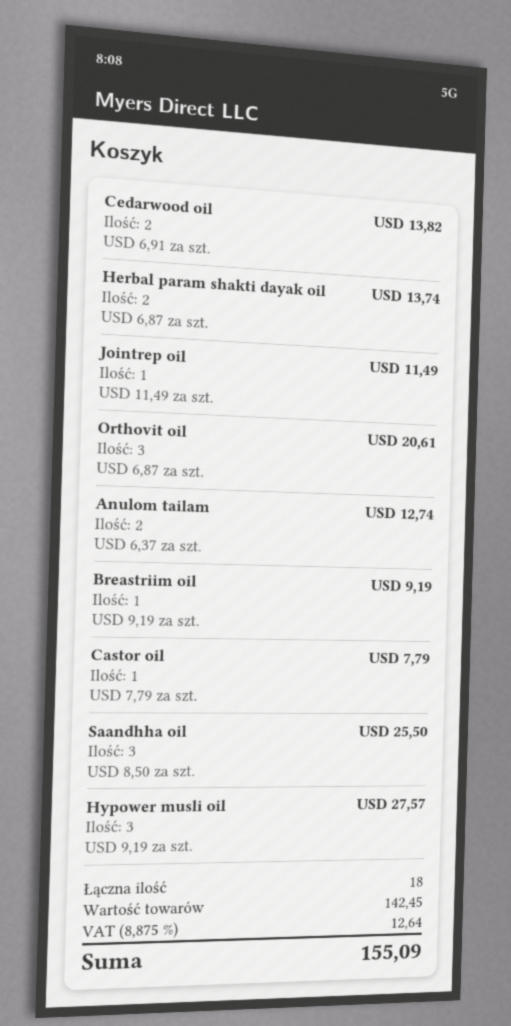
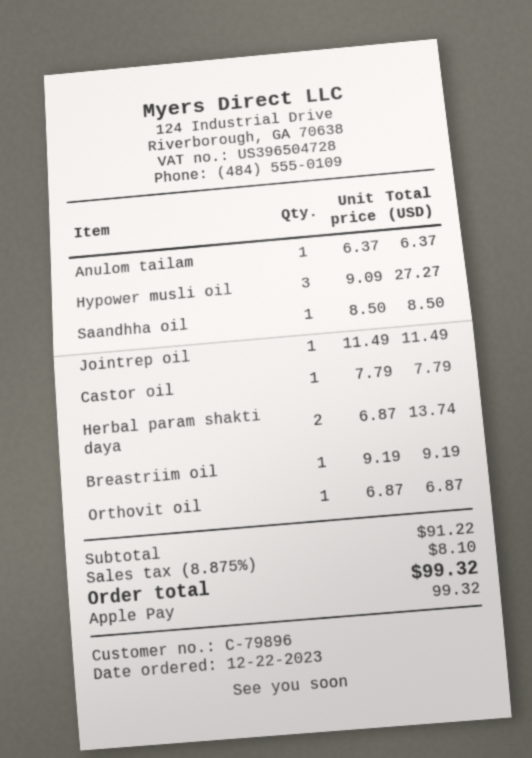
Cedarwood oil: 2 x 6.91 = 13.82 -> none
Orthovit oil: 3 x 6.87 = 20.61 -> 1 x 6.87 = 6.87
Anulom tailam: 2 x 6.37 = 12.74 -> 1 x 6.37 = 6.37
Saandhha oil: 3 x 8.50 = 25.50 -> 1 x 8.50 = 8.50
Hypower musli oil: 3 x 9.19 = 27.57 -> 3 x 9.09 = 27.27
subtotal: 142.45 -> 91.22
tax: 8.875% = 12.64 -> 8.875% = 8.10
total: 155.09 -> 99.32

